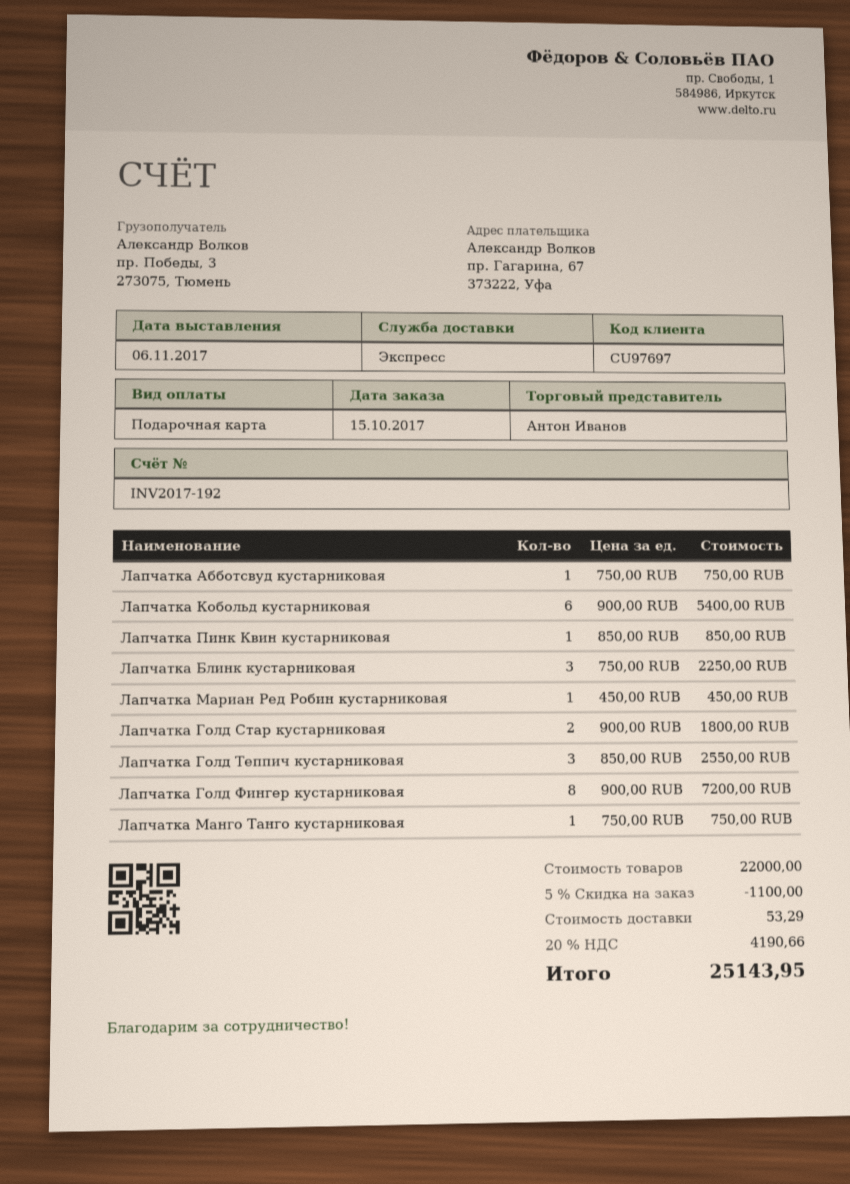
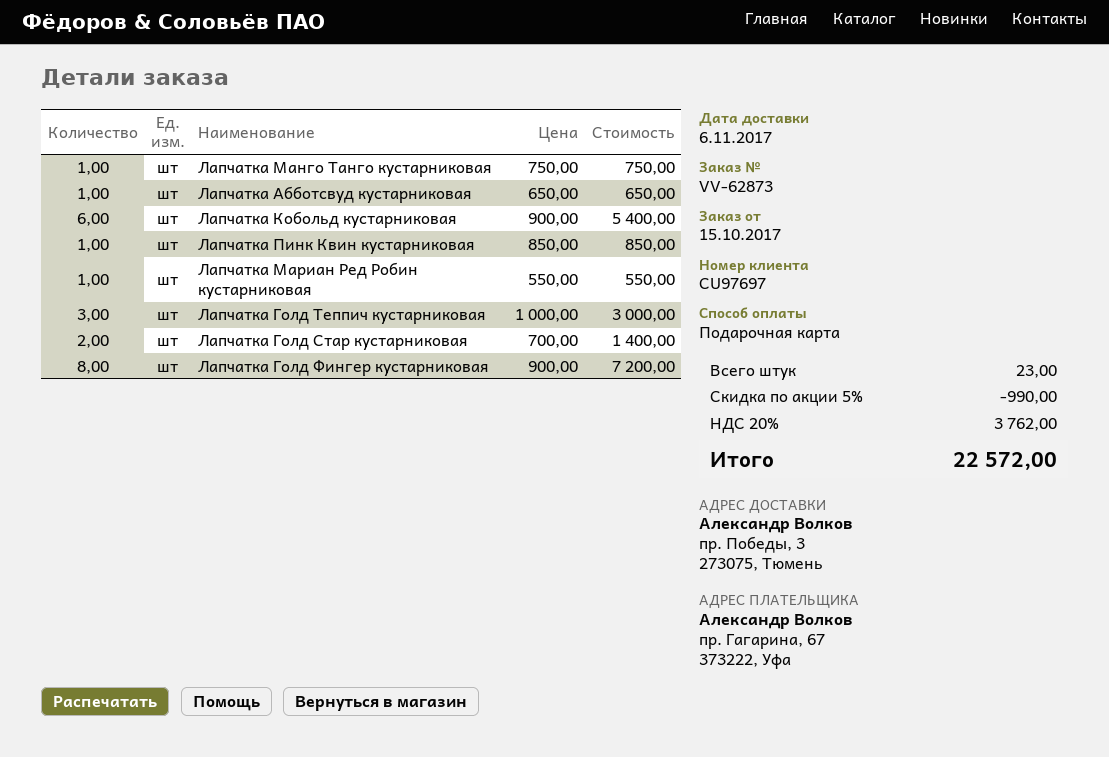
Лапчатка Абботсвуд кустарниковая: 1 x 750.00 = 750.00 -> 1 x 650.00 = 650.00
Лапчатка Блинк кустарниковая: 3 x 750.00 = 2250.00 -> none
Лапчатка Мариан Ред Робин кустарниковая: 1 x 450.00 = 450.00 -> 1 x 550.00 = 550.00
Лапчатка Голд Стар кустарниковая: 2 x 900.00 = 1800.00 -> 2 x 700.00 = 1400.00
Лапчатка Голд Теппич кустарниковая: 3 x 850.00 = 2550.00 -> 3 x 1000.00 = 3000.00
discount: 5% = 1100.00 -> 5% = 990.00
shipping: 53.29 -> none
tax: 20% = 4190.66 -> 20% = 3762.00
total: 25143.95 -> 22572.00

